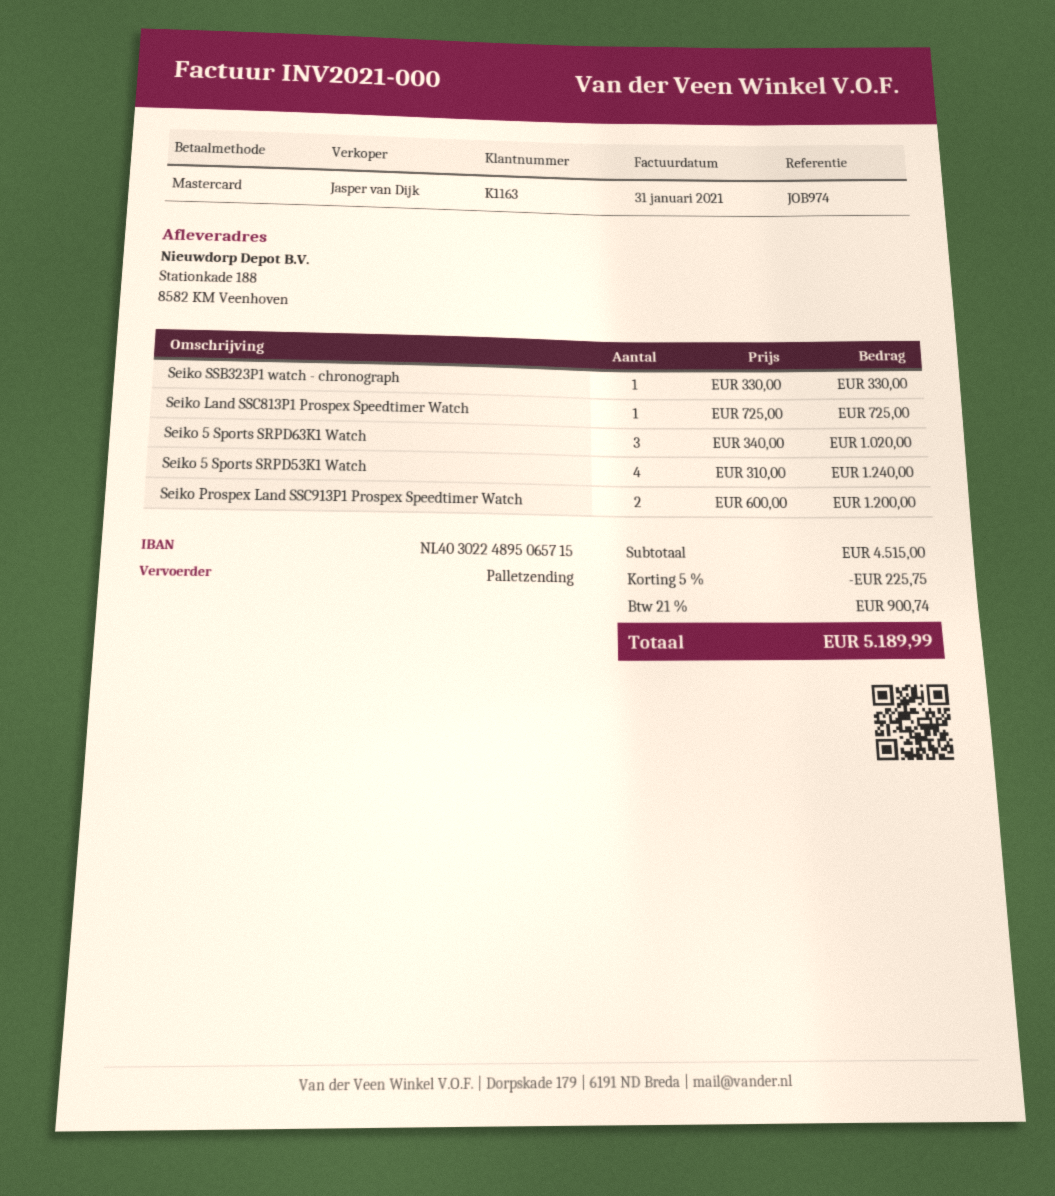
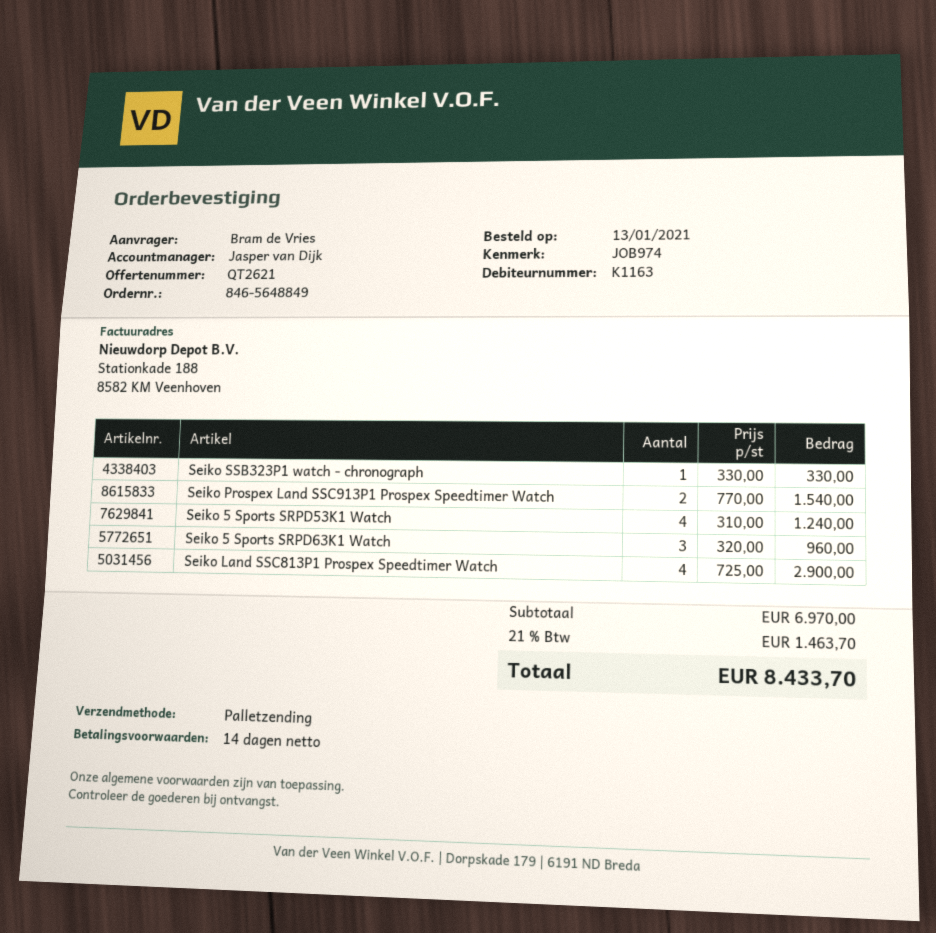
Seiko Land SSC813P1 Prospex Speedtimer Watch: 1 x 725.00 = 725.00 -> 4 x 725.00 = 2900.00
Seiko 5 Sports SRPD63K1 Watch: 3 x 340.00 = 1020.00 -> 3 x 320.00 = 960.00
Seiko Prospex Land SSC913P1 Prospex Speedtimer Watch: 2 x 600.00 = 1200.00 -> 2 x 770.00 = 1540.00
subtotal: 4515.00 -> 6970.00
discount: 5% = 225.75 -> none
tax: 21% = 900.74 -> 21% = 1463.70
total: 5189.99 -> 8433.70

